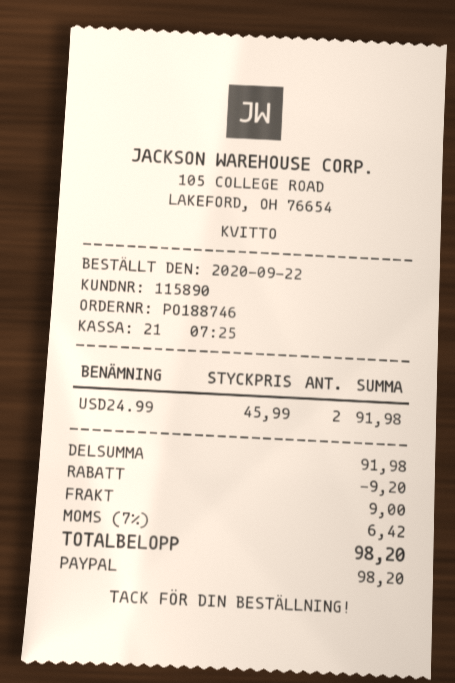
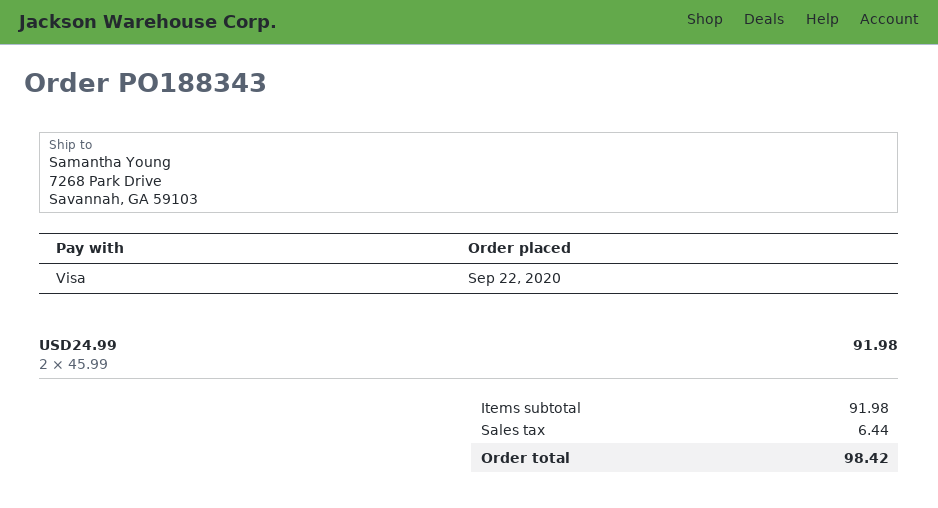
order number: PO188746 -> PO188343
payment method: PayPal -> Visa
discount: 9.20 -> none
shipping: 9.00 -> none
tax: 6.42 -> 6.44
total: 98.20 -> 98.42

